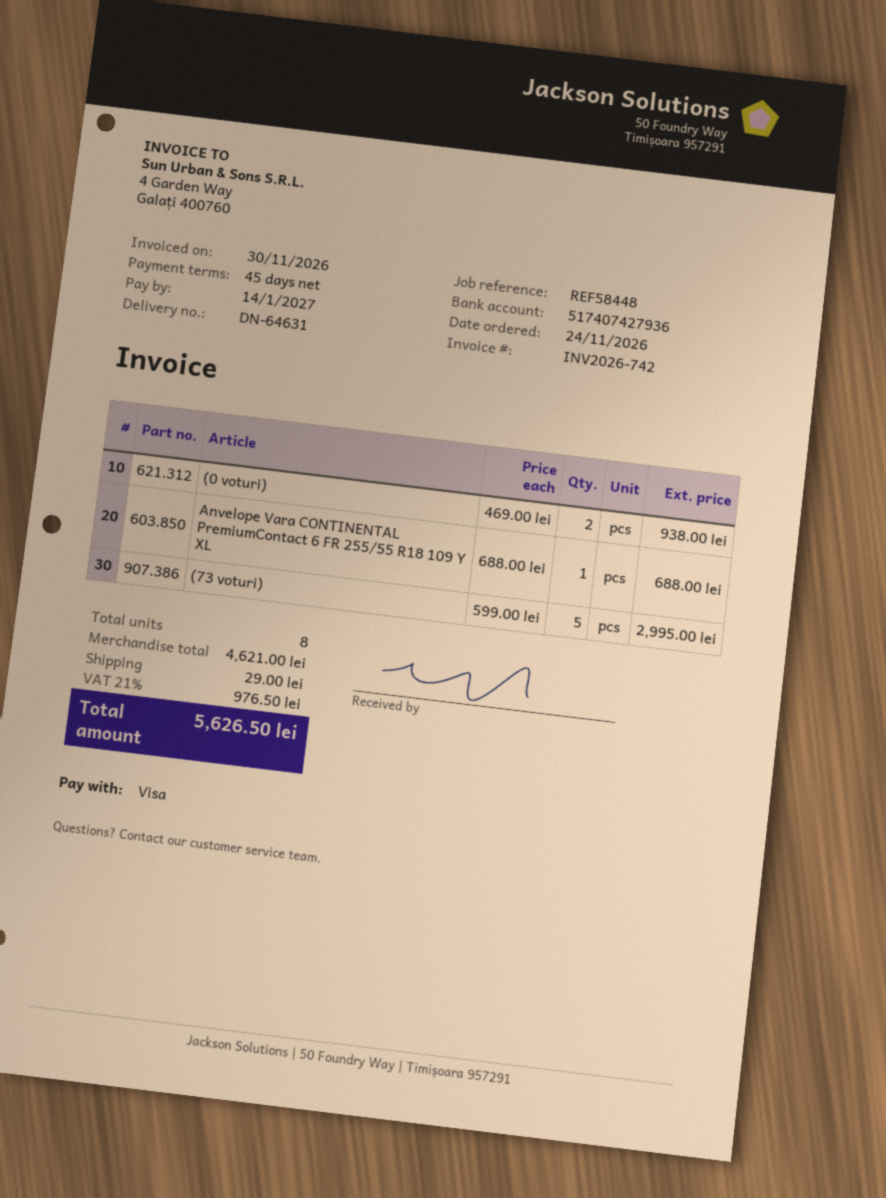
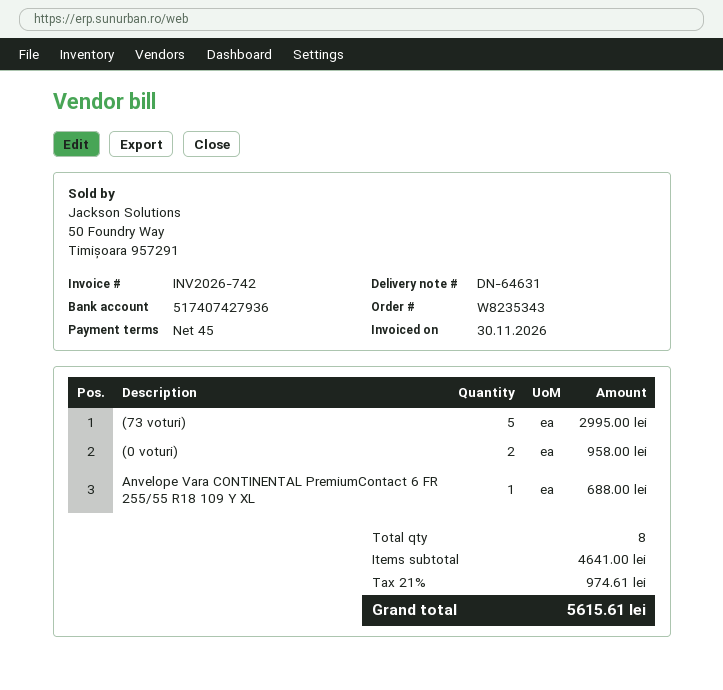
(0 voturi): 2 for 938.00 -> 2 for 958.00
subtotal: 4621.00 -> 4641.00
shipping: 29.00 -> none
tax: 21% = 976.50 -> 21% = 974.61
total: 5626.50 -> 5615.61

